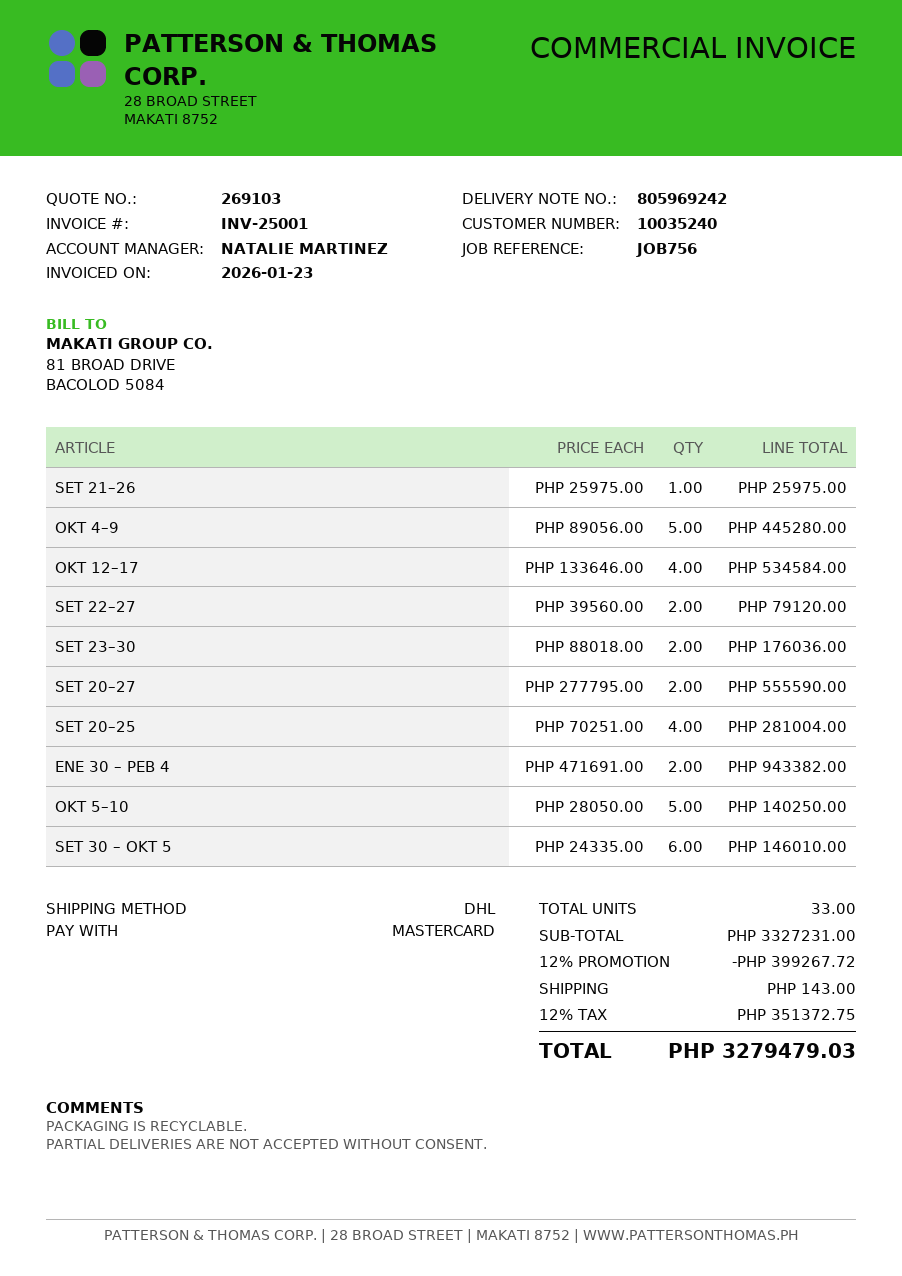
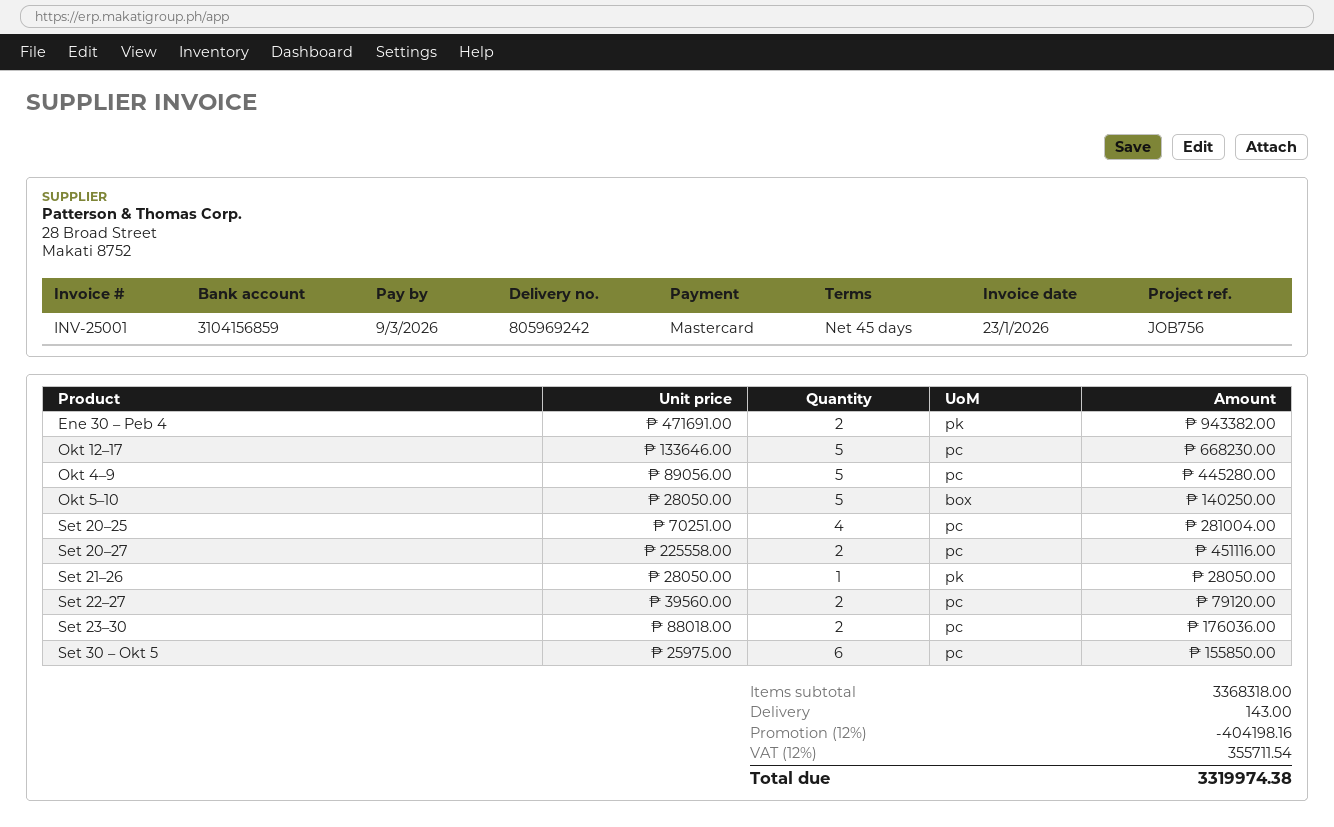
SET 21–26: 1 x 25975.00 = 25975.00 -> 1 x 28050.00 = 28050.00
OKT 12–17: 4 x 133646.00 = 534584.00 -> 5 x 133646.00 = 668230.00
SET 20–27: 2 x 277795.00 = 555590.00 -> 2 x 225558.00 = 451116.00
SET 30 – OKT 5: 6 x 24335.00 = 146010.00 -> 6 x 25975.00 = 155850.00
subtotal: 3327231.00 -> 3368318.00
discount: 12% = 399267.72 -> 12% = 404198.16
tax: 12% = 351372.75 -> 12% = 355711.54
total: 3279479.03 -> 3319974.38

